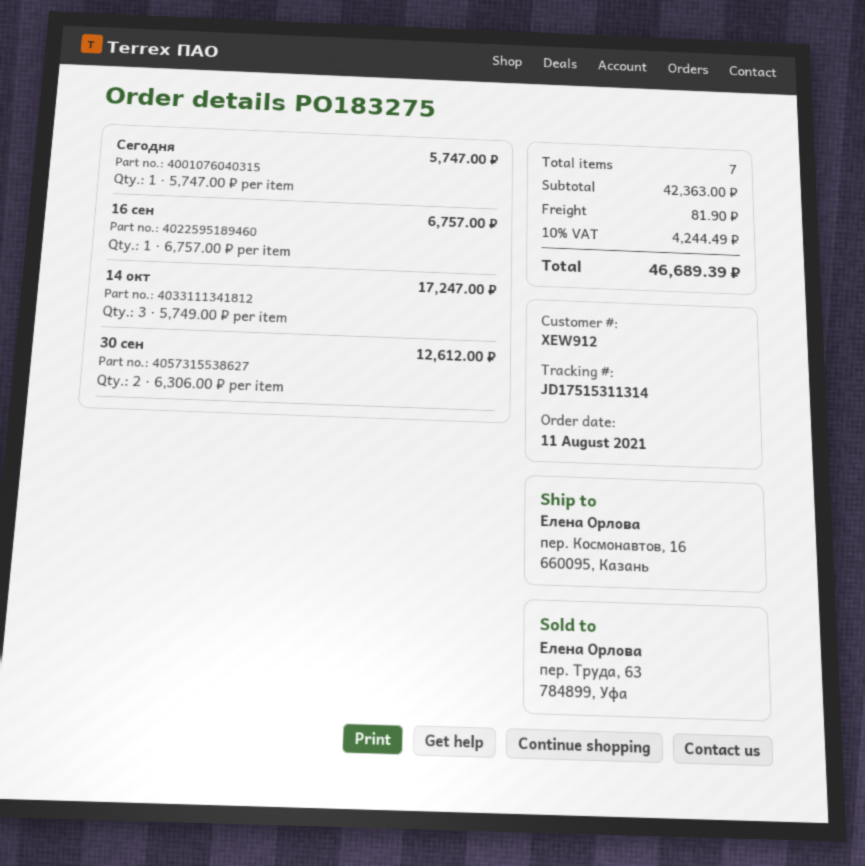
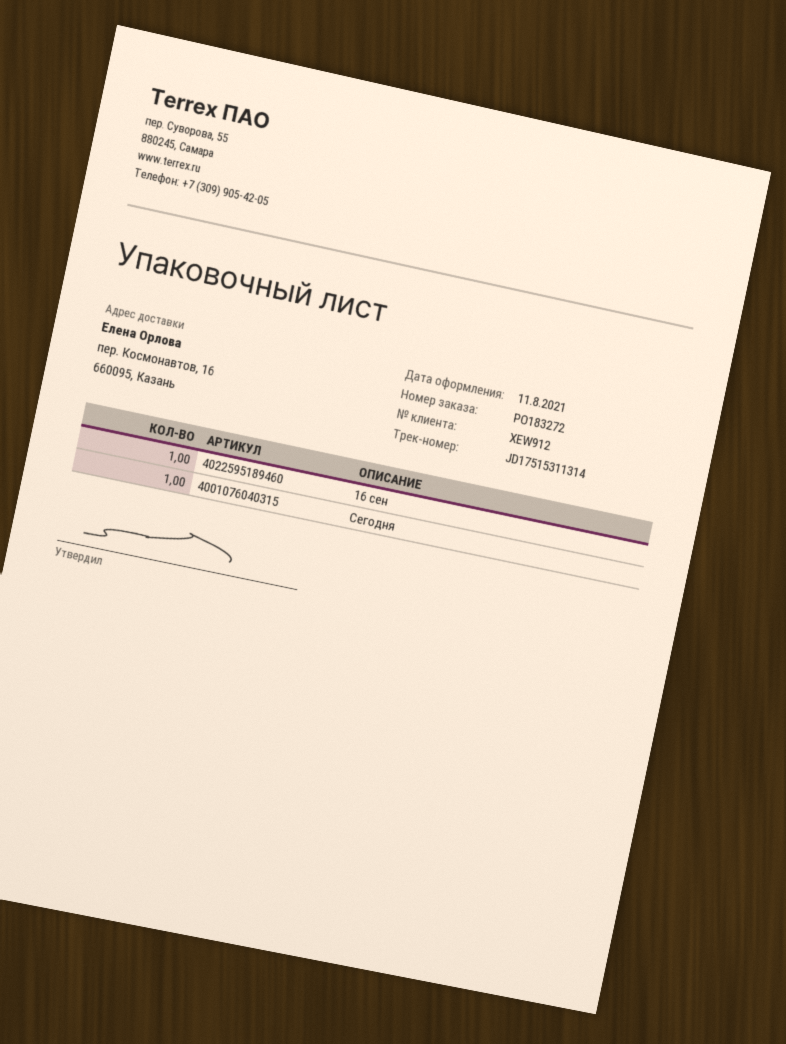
order number: PO183275 -> PO183272
14 окт: 3 -> none
30 сен: 2 -> none

